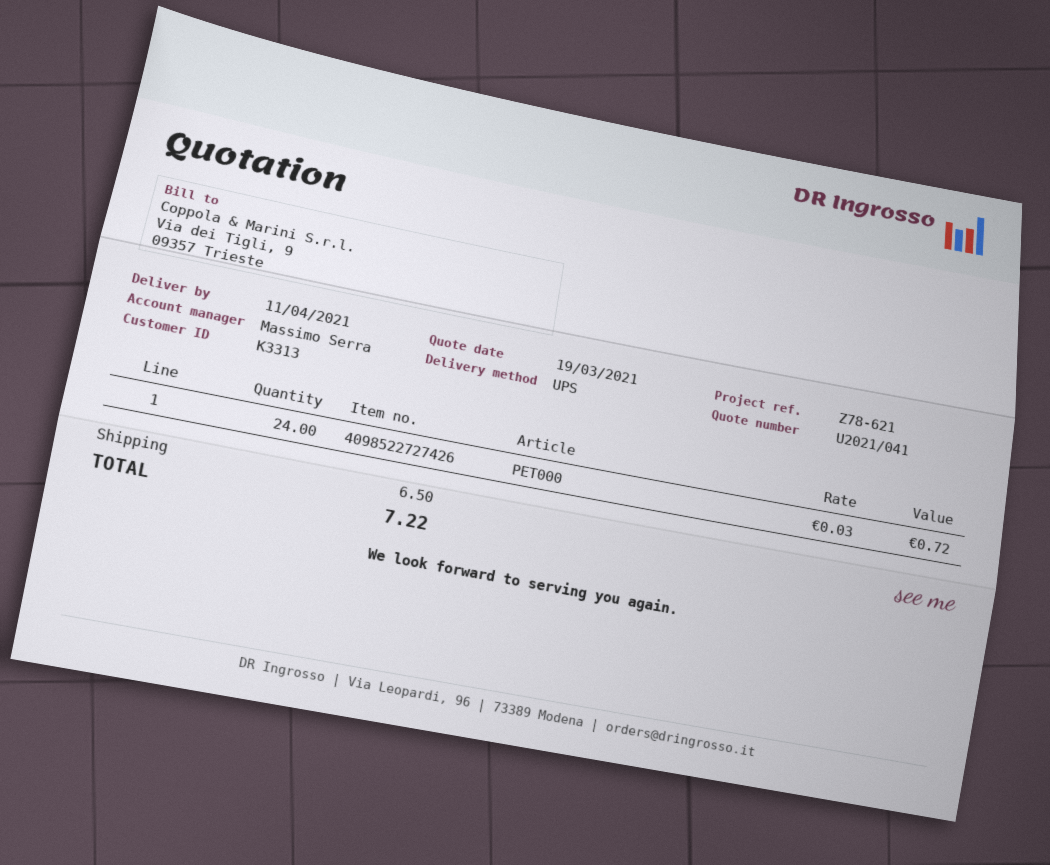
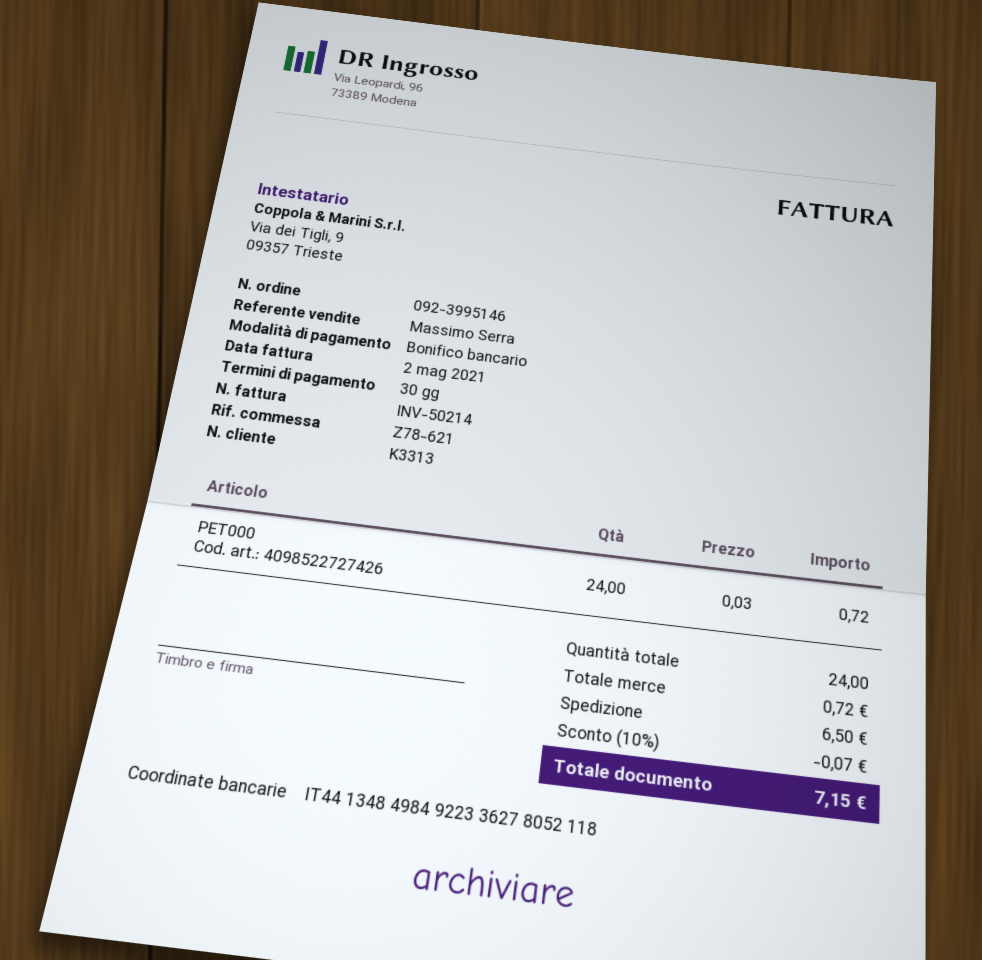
discount: none -> 10% = 0.07
total: 7.22 -> 7.15

